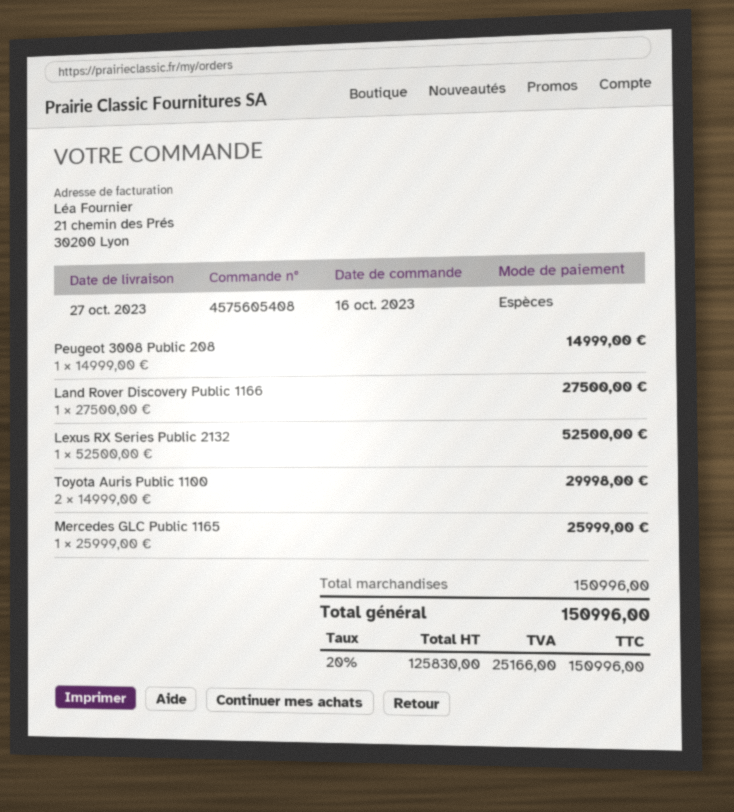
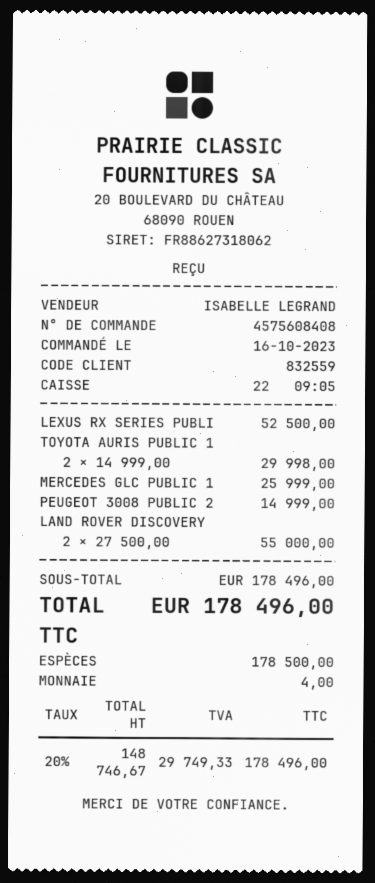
order number: 4575605408 -> 4575608408
Land Rover Discovery Public 1166: 1 x 27500.00 = 27500.00 -> 2 x 27500.00 = 55000.00
subtotal: 150996.00 -> 178496.00
net: 125830.00 -> 148746.67
tax: 20% = 25166.00 -> 20% = 29749.33
total: 150996.00 -> 178496.00

